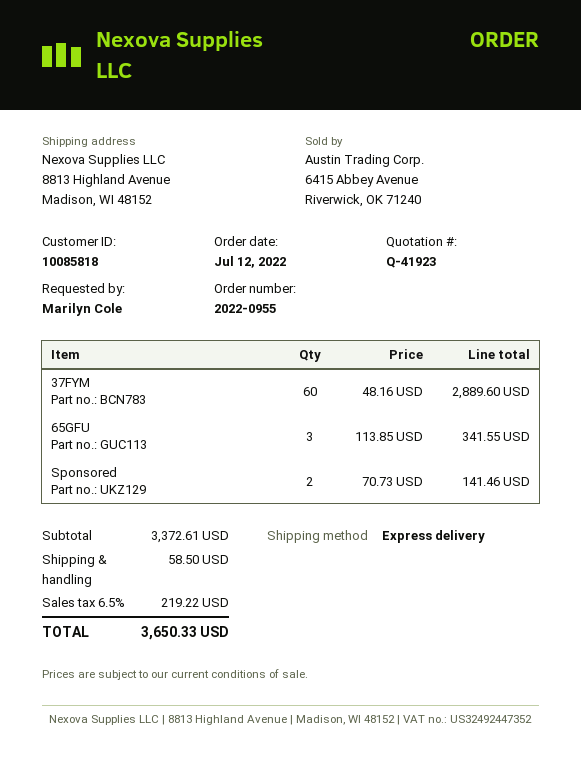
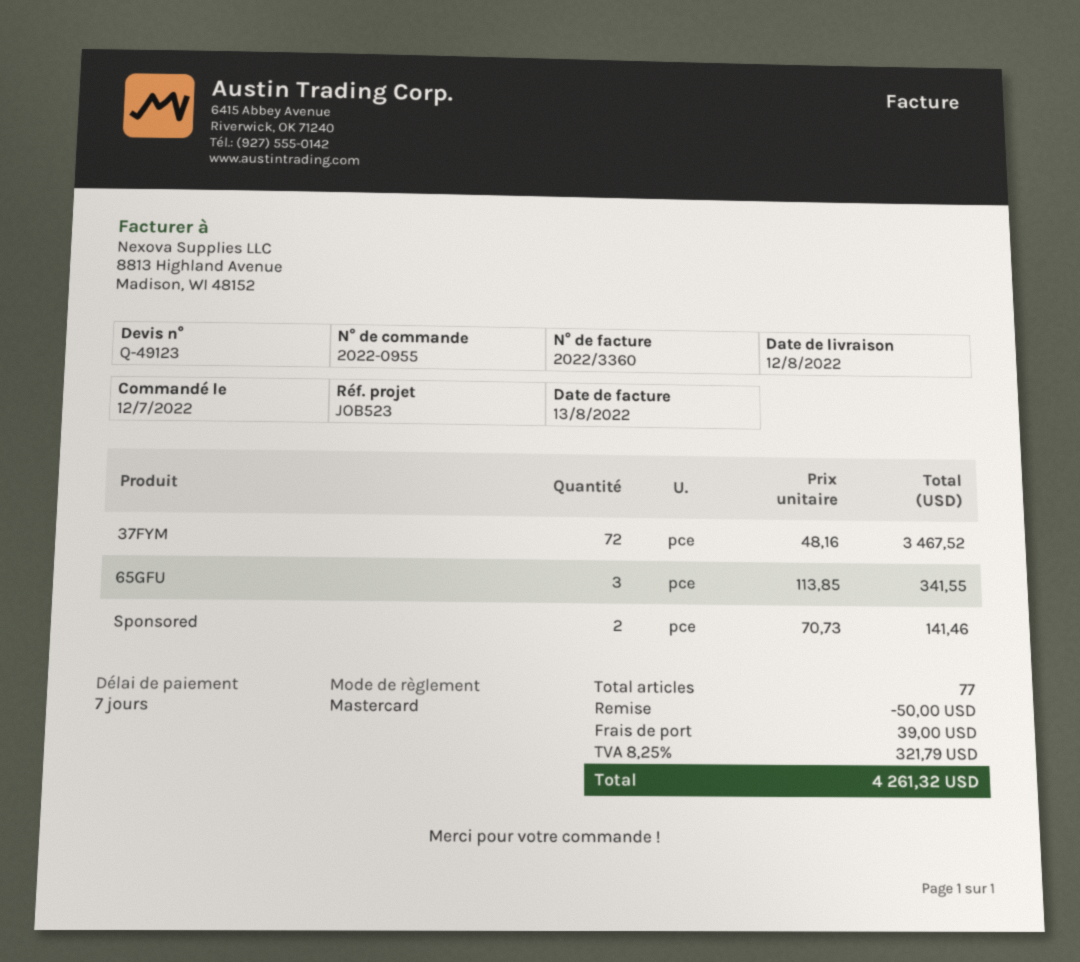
quote number: Q-41923 -> Q-49123
37FYM: 60 x 48.16 = 2889.60 -> 72 x 48.16 = 3467.52
discount: none -> 50.00
shipping: 58.50 -> 39.00
tax: 6.5% = 219.22 -> 8.25% = 321.79
total: 3650.33 -> 4261.32

